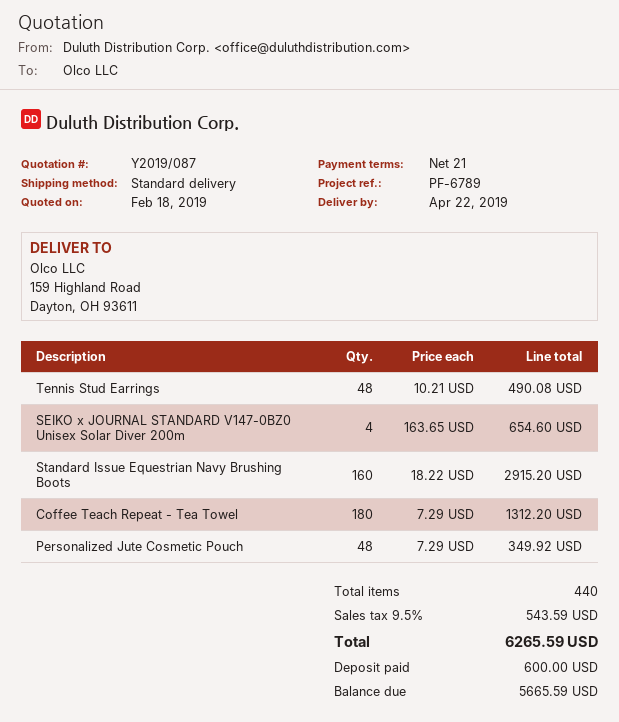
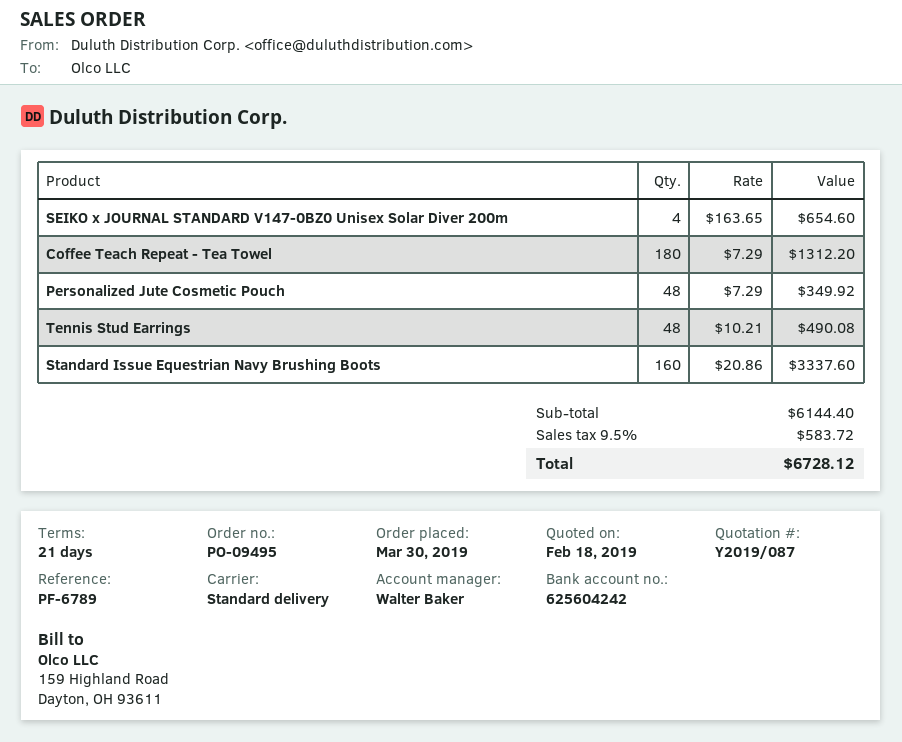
Standard Issue Equestrian Navy Brushing Boots: 160 x 18.22 = 2915.20 -> 160 x 20.86 = 3337.60
tax: 9.5% = 543.59 -> 9.5% = 583.72
total: 6265.59 -> 6728.12

